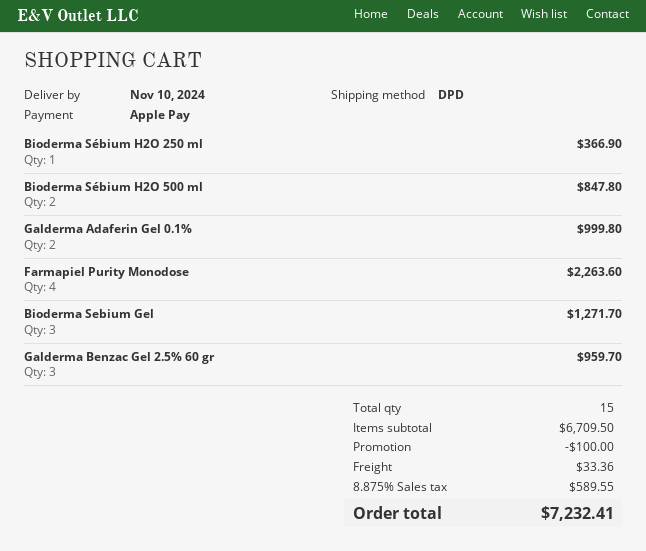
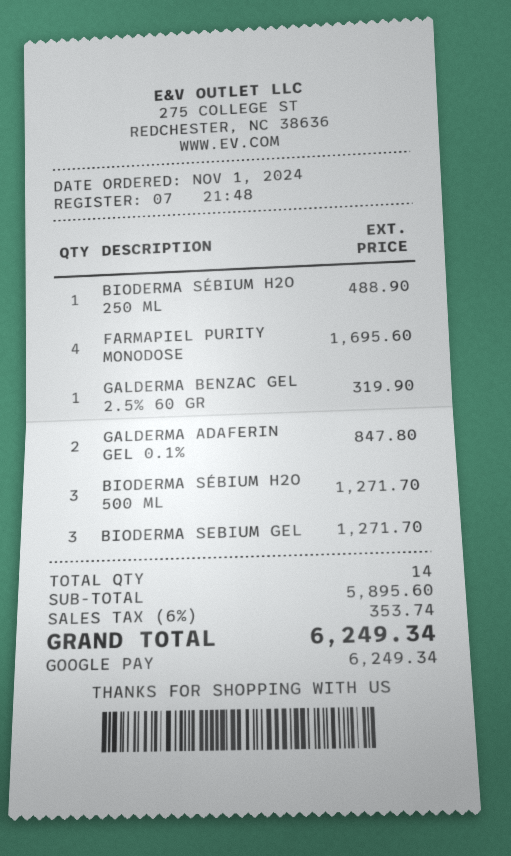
payment method: Apple Pay -> Google Pay
Bioderma Sébium H2O 250 ml: 1 for 366.90 -> 1 for 488.90
Bioderma Sébium H2O 500 ml: 2 for 847.80 -> 3 for 1271.70
Galderma Adaferin Gel 0.1%: 2 for 999.80 -> 2 for 847.80
Farmapiel Purity Monodose: 4 for 2263.60 -> 4 for 1695.60
Galderma Benzac Gel 2.5% 60 gr: 3 for 959.70 -> 1 for 319.90
total quantity: 15 -> 14
subtotal: 6709.50 -> 5895.60
discount: 100.00 -> none
shipping: 33.36 -> none
tax: 8.875% = 589.55 -> 6% = 353.74
total: 7232.41 -> 6249.34

